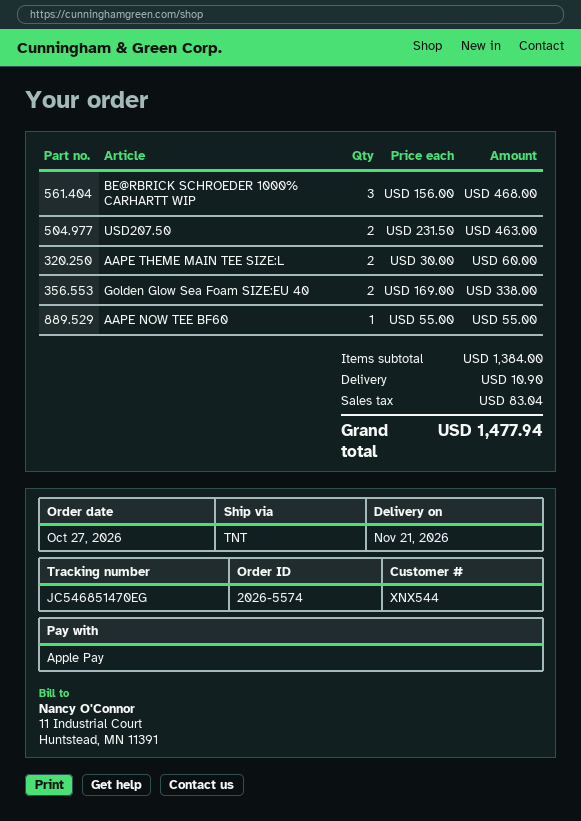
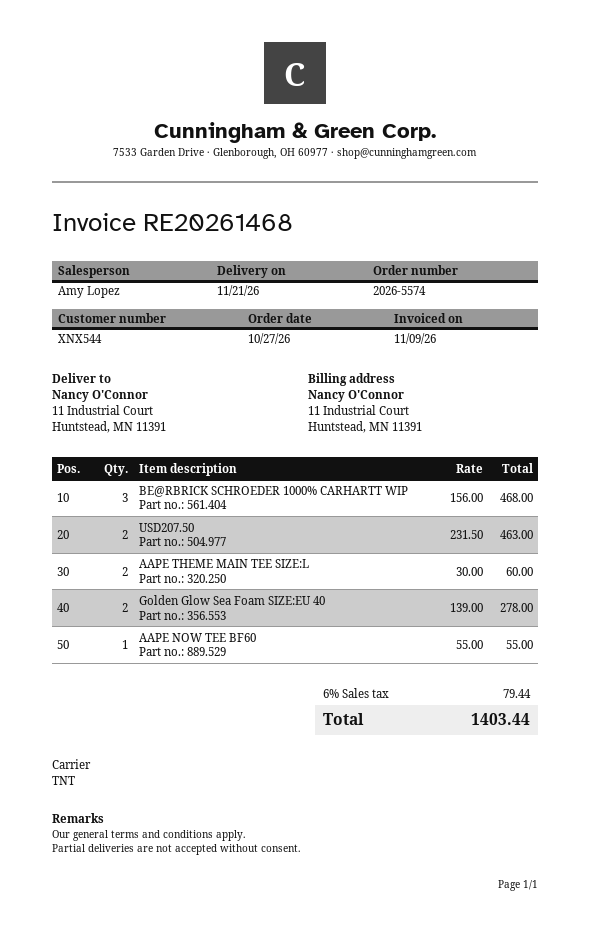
Golden Glow Sea Foam SIZE:EU 40: 2 x 169.00 = 338.00 -> 2 x 139.00 = 278.00
shipping: 10.90 -> none
tax: 83.04 -> 79.44
total: 1477.94 -> 1403.44

